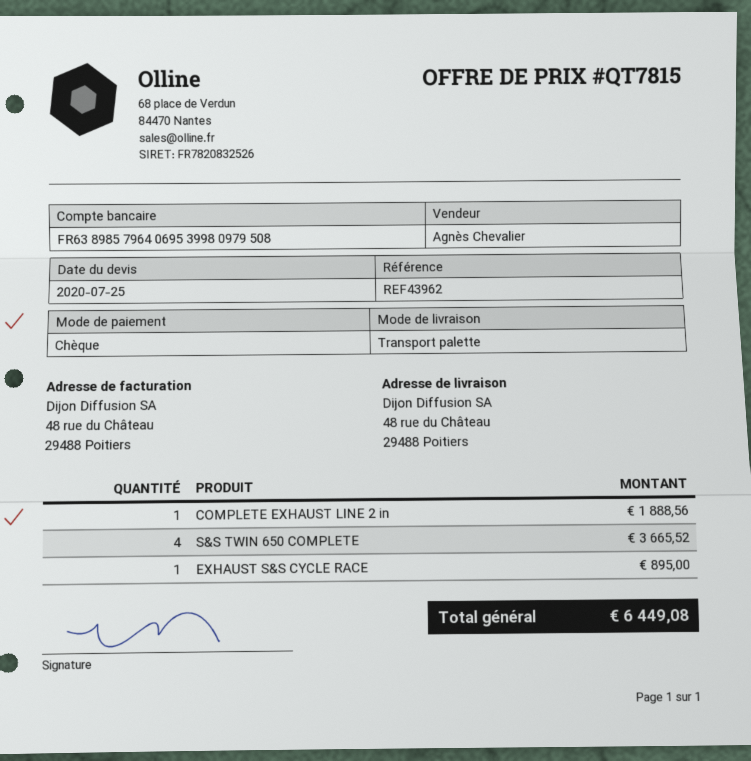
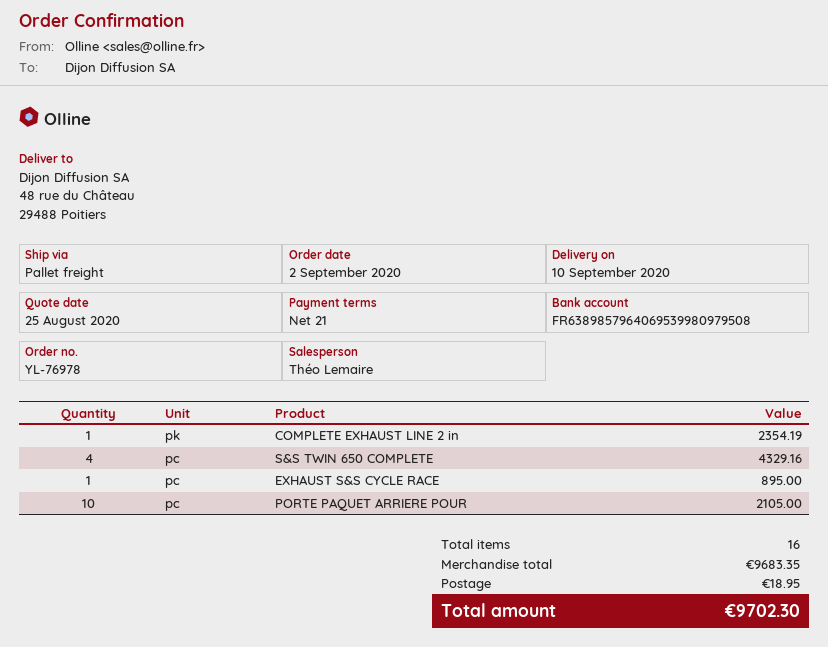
quote date: 2020-07-25 -> 2020-08-25
sales rep: Agnès Chevalier -> Théo Lemaire
COMPLETE EXHAUST LINE 2 in: 1 for 1888.56 -> 1 for 2354.19
S&S TWIN 650 COMPLETE: 4 for 3665.52 -> 4 for 4329.16
PORTE PAQUET ARRIERE POUR: none -> 10 for 2105.00
shipping: none -> 18.95
total: 6449.08 -> 9702.30

